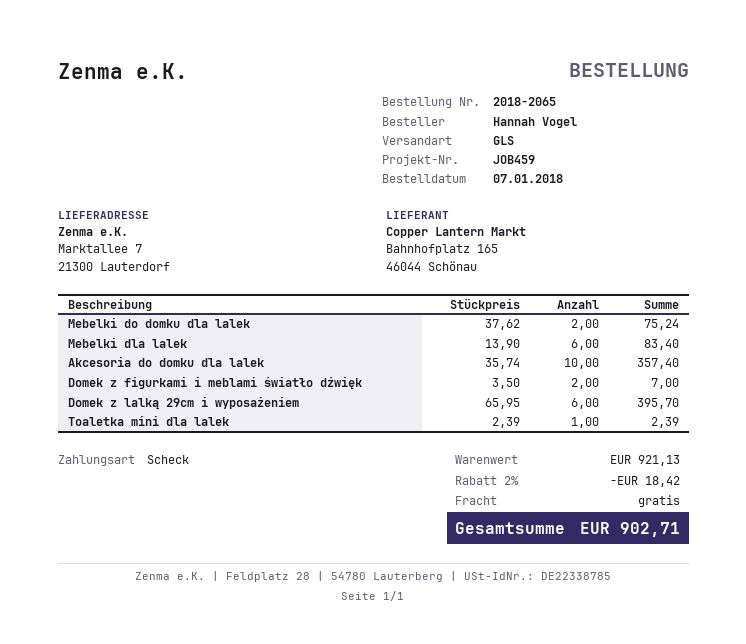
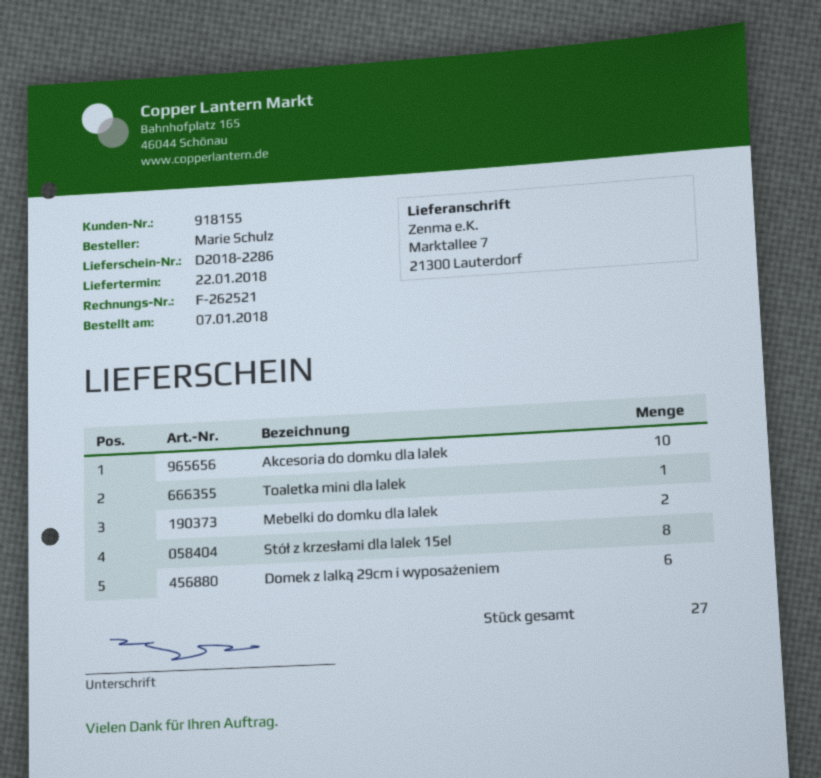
ordered by: Hannah Vogel -> Marie Schulz
Mebelki dla lalek: 6 -> none
Domek z figurkami i meblami światło dźwięk: 2 -> none
Stół z krzesłami dla lalek 15el: none -> 8

